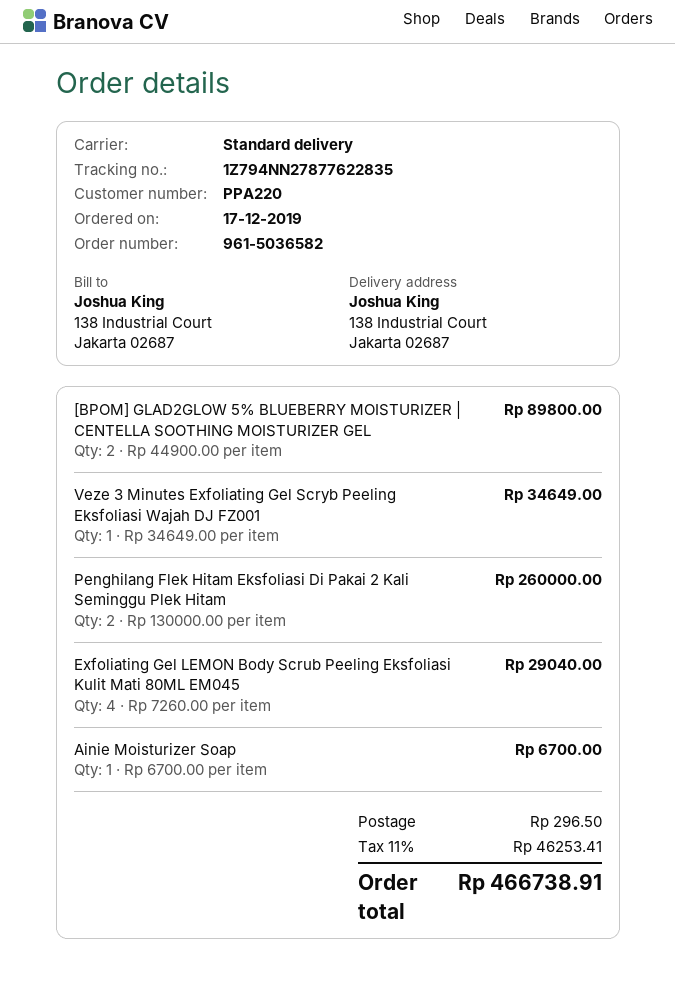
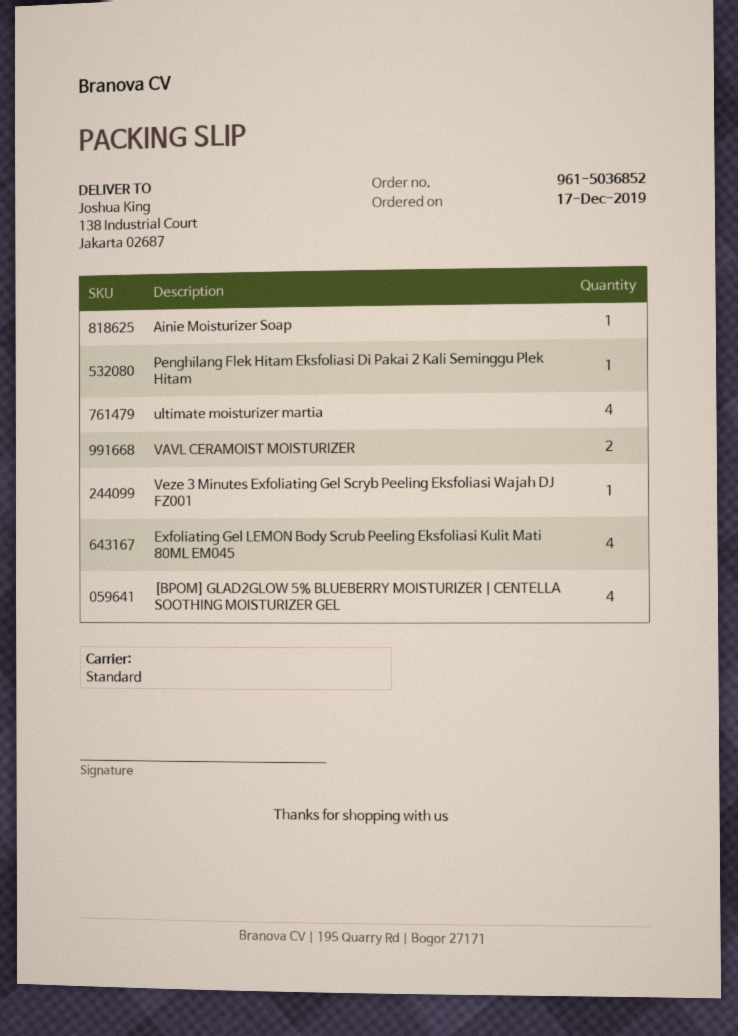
order number: 961-5036582 -> 961-5036852
[BPOM] GLAD2GLOW 5% BLUEBERRY MOISTURIZER | CENTELLA SOOTHING MOISTURIZER GEL: 2 -> 4
Penghilang Flek Hitam Eksfoliasi Di Pakai 2 Kali Seminggu Plek Hitam: 2 -> 1
ultimate moisturizer martia: none -> 4
VAVL CERAMOIST MOISTURIZER: none -> 2

